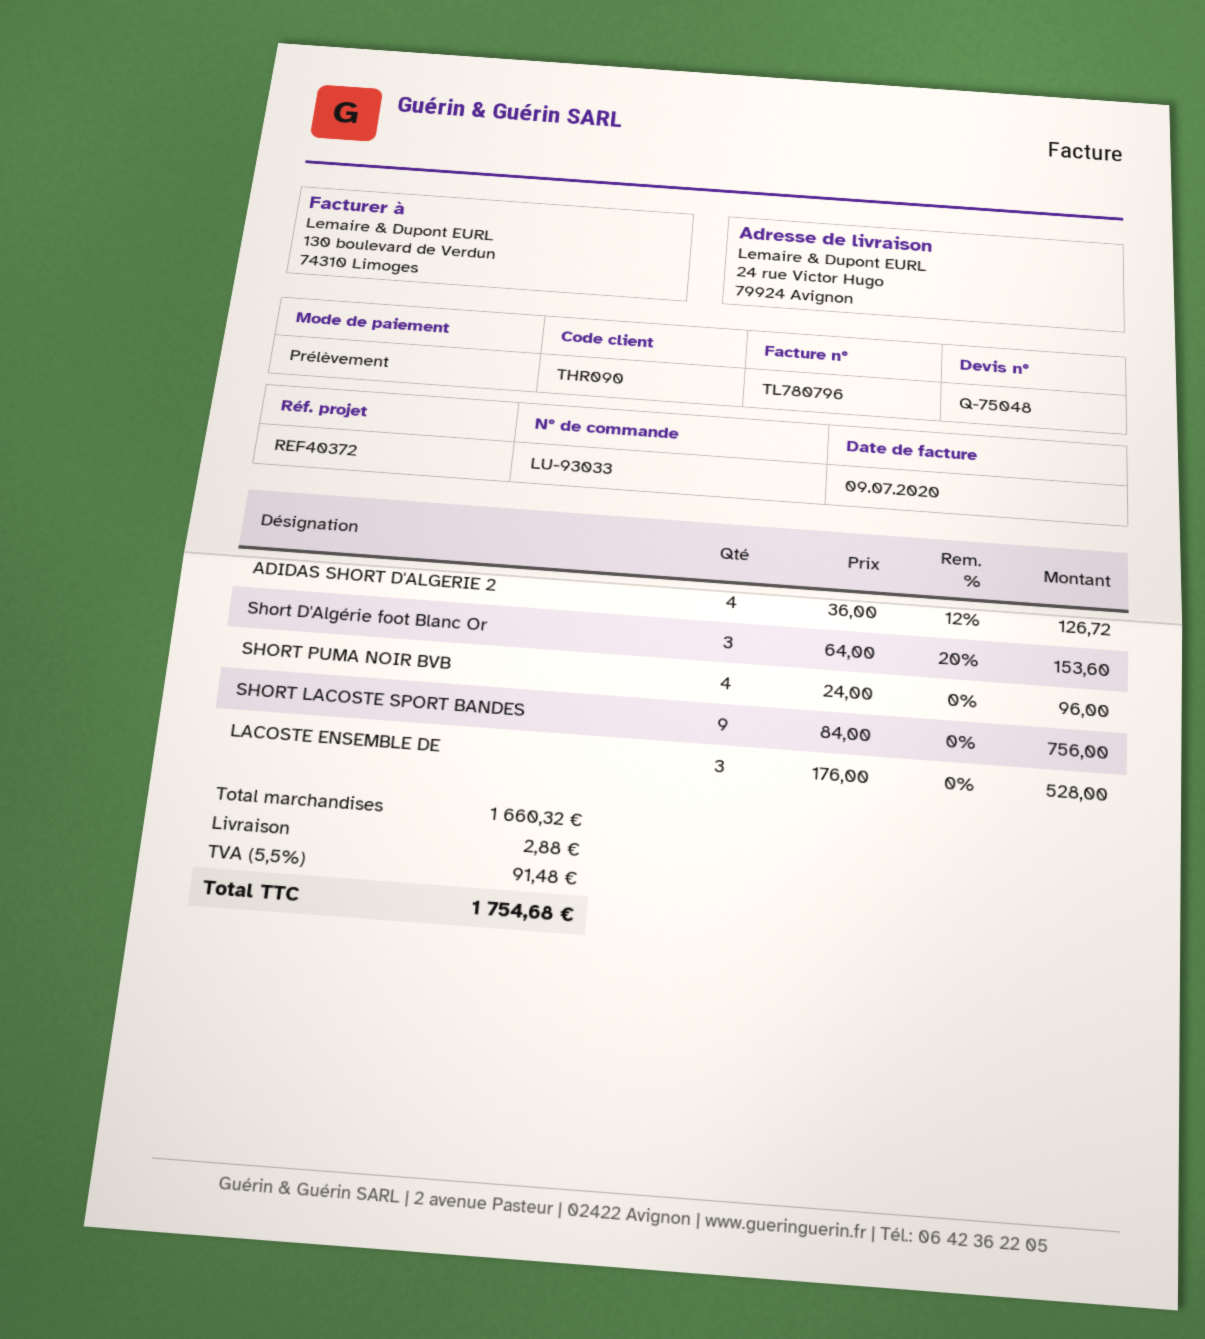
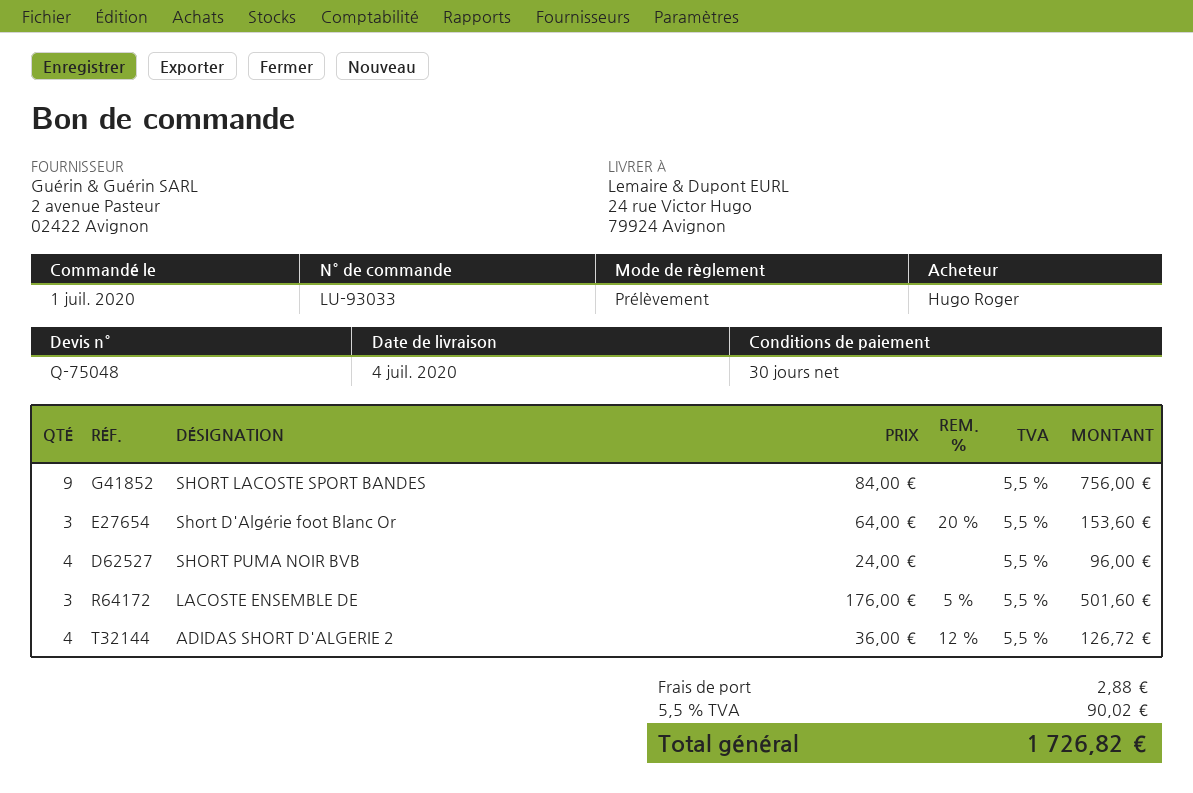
LACOSTE ENSEMBLE DE: 3 x 176.00 = 528.00 -> 3 x 176.00 - 5% = 501.60
tax: 5.5% = 91.48 -> 5.5% = 90.02
total: 1754.68 -> 1726.82

